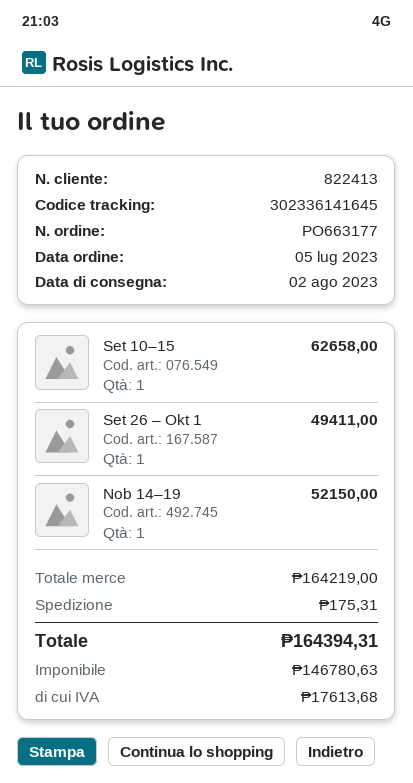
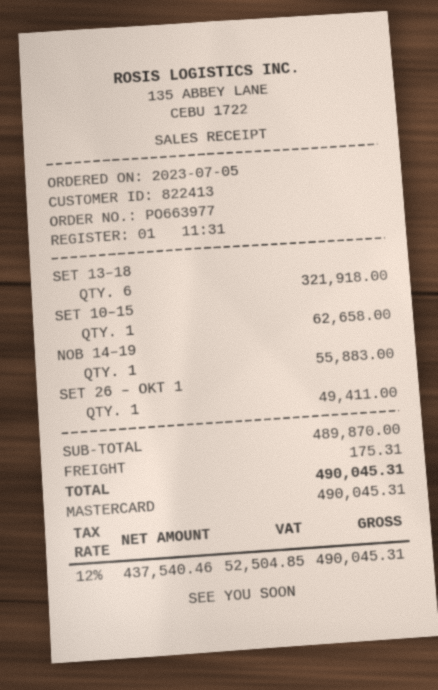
order number: PO663177 -> PO663977
Nob 14–19: 1 for 52150.00 -> 1 for 55883.00
SET 13–18: none -> 6 for 321918.00
subtotal: 164219.00 -> 489870.00
net: 146780.63 -> 437540.46
tax: 17613.68 -> 52504.85
total: 164394.31 -> 490045.31

